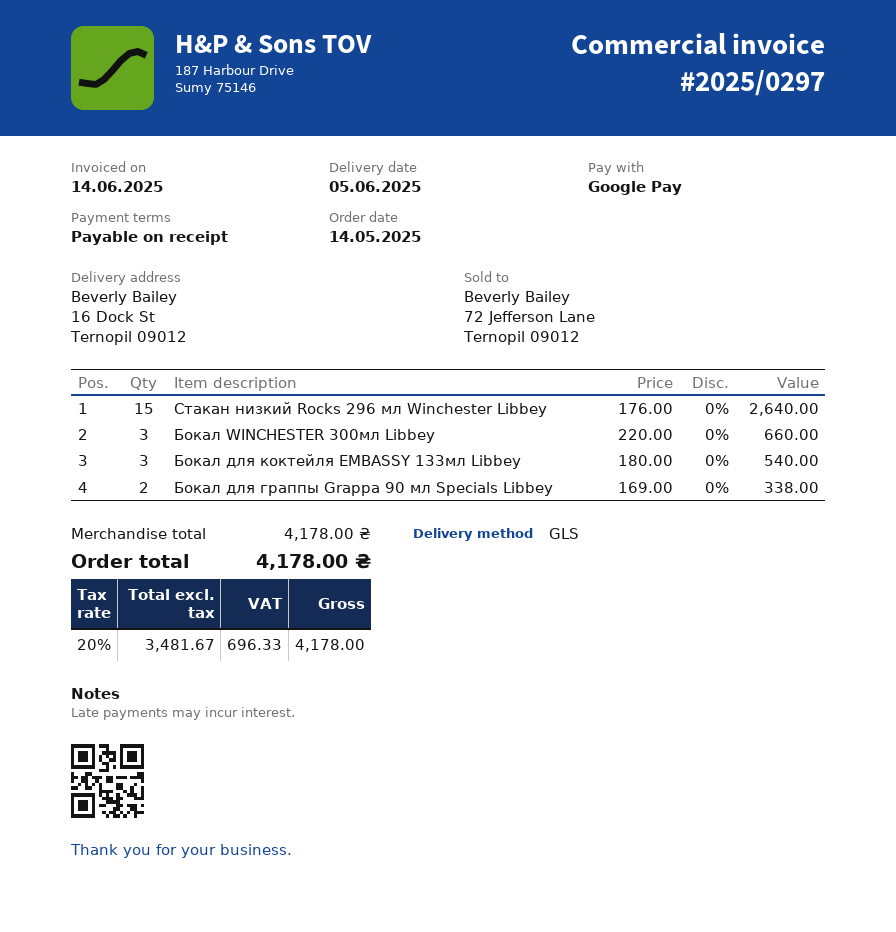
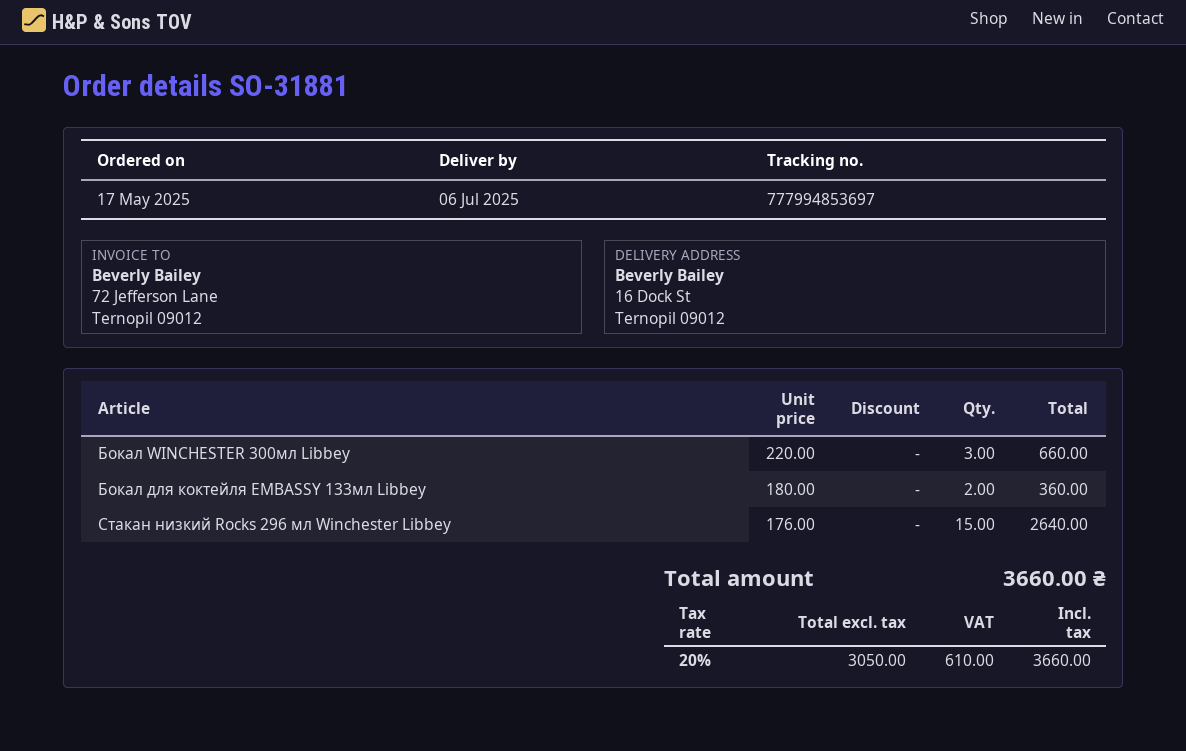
order date: 2025-05-14 -> 2025-05-17
delivery date: 2025-06-05 -> 2025-07-06
Бокал для коктейля EMBASSY 133мл Libbey: 3 x 180.00 = 540.00 -> 2 x 180.00 = 360.00
Бокал для граппы Grappa 90 мл Specials Libbey: 2 x 169.00 = 338.00 -> none
net: 3481.67 -> 3050.00
tax: 20% = 696.33 -> 20% = 610.00
total: 4178.00 -> 3660.00

